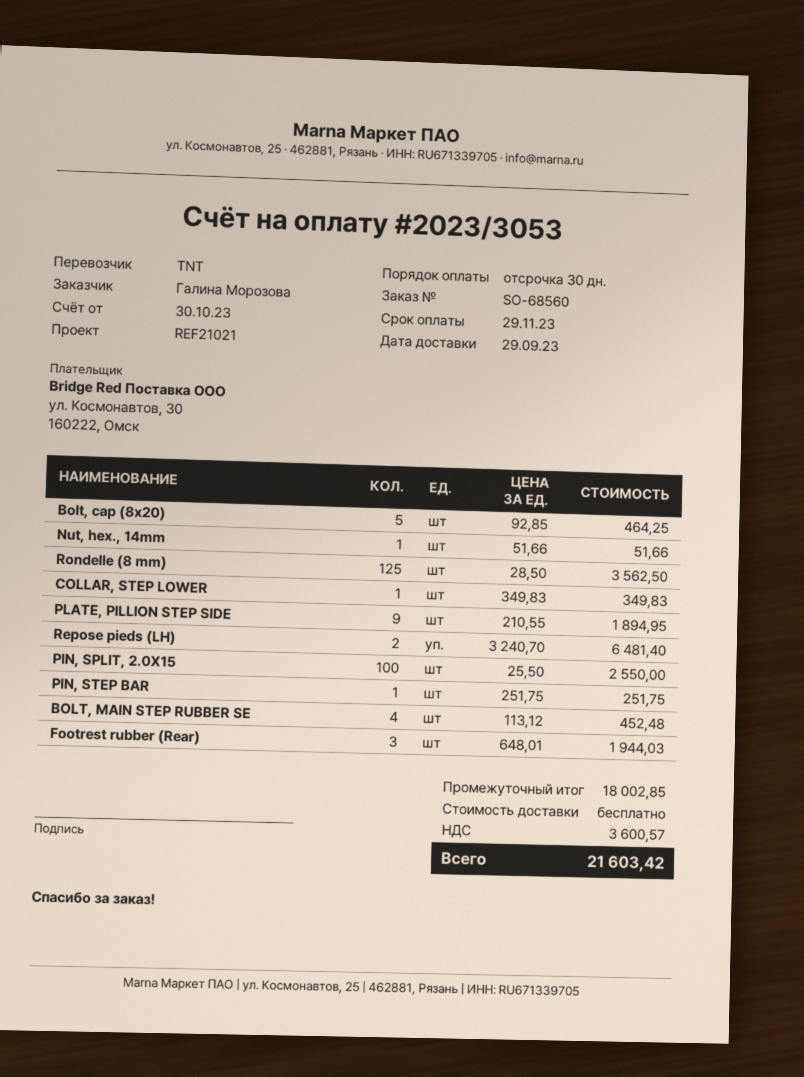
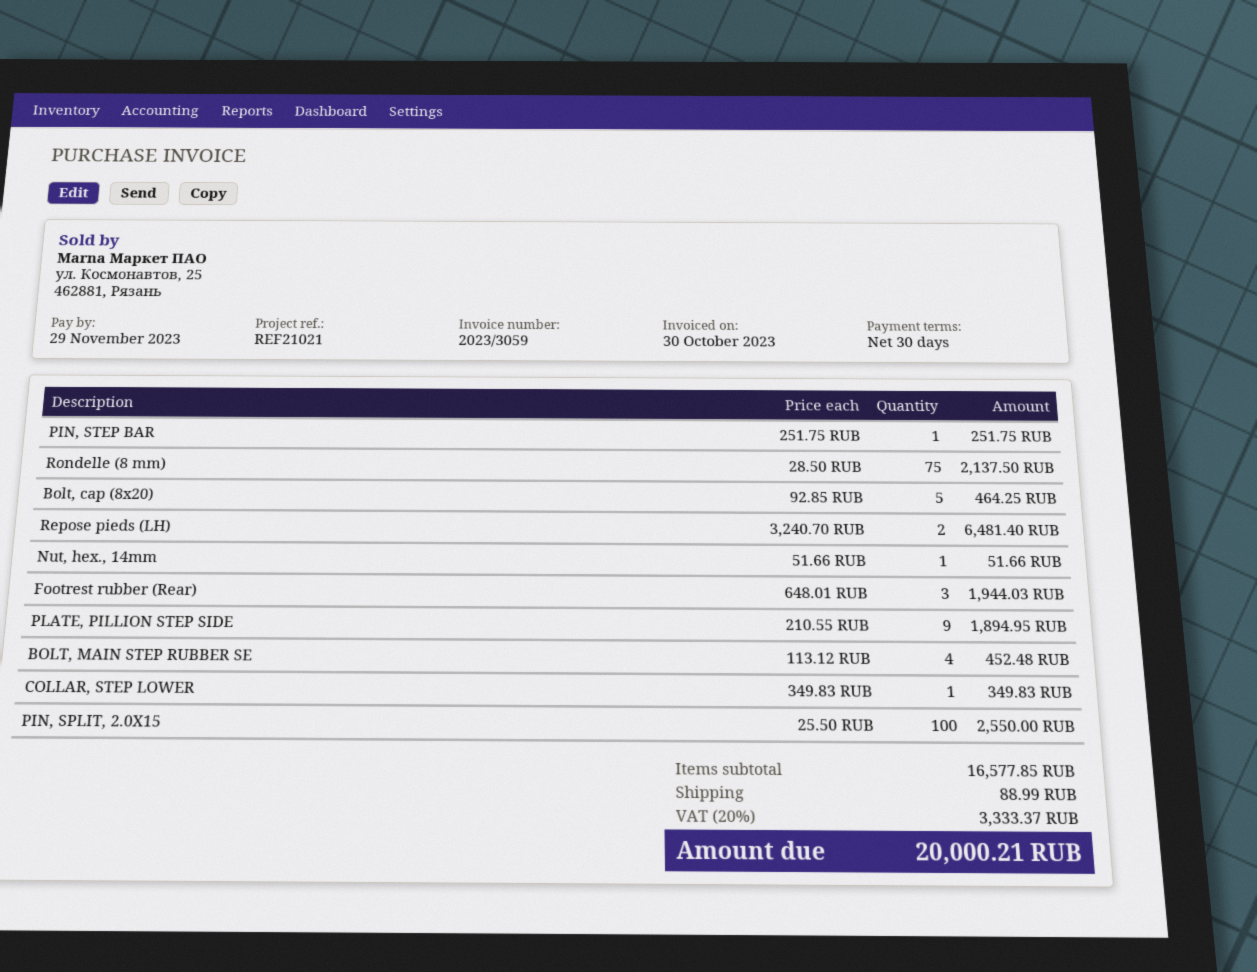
invoice number: 2023/3053 -> 2023/3059
Rondelle (8 mm): 125 x 28.50 = 3562.50 -> 75 x 28.50 = 2137.50
subtotal: 18002.85 -> 16577.85
shipping: 0.00 -> 88.99
tax: 3600.57 -> 3333.37
total: 21603.42 -> 20000.21

